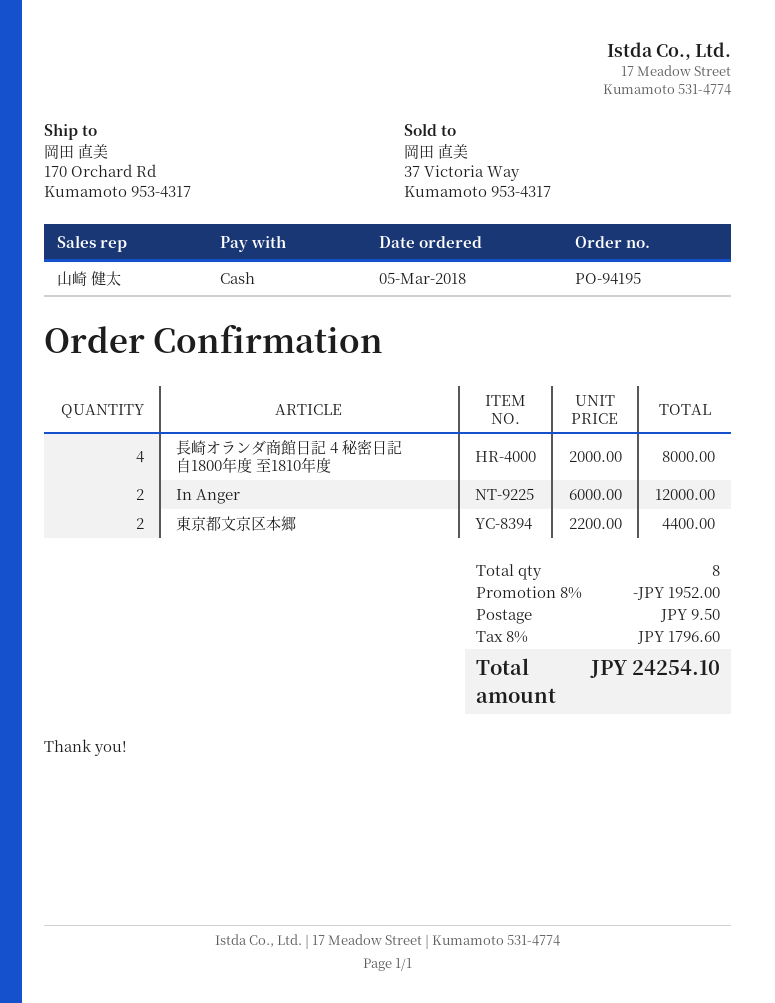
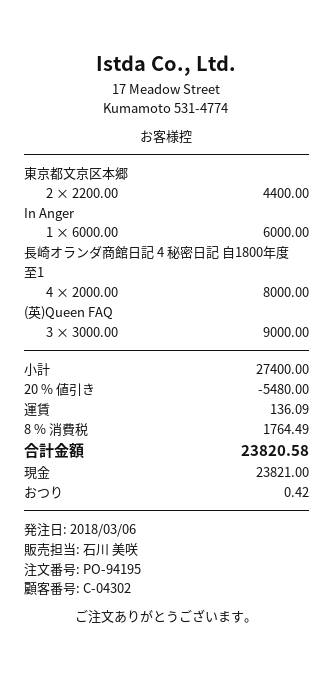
order date: 2018-03-05 -> 2018-03-06
sales rep: 山崎 健太 -> 石川 美咲
In Anger: 2 x 6000.00 = 12000.00 -> 1 x 6000.00 = 6000.00
(英)Queen FAQ: none -> 3 x 3000.00 = 9000.00
discount: 8% = 1952.00 -> 20% = 5480.00
shipping: 9.50 -> 136.09
tax: 8% = 1796.60 -> 8% = 1764.49
total: 24254.10 -> 23820.58

